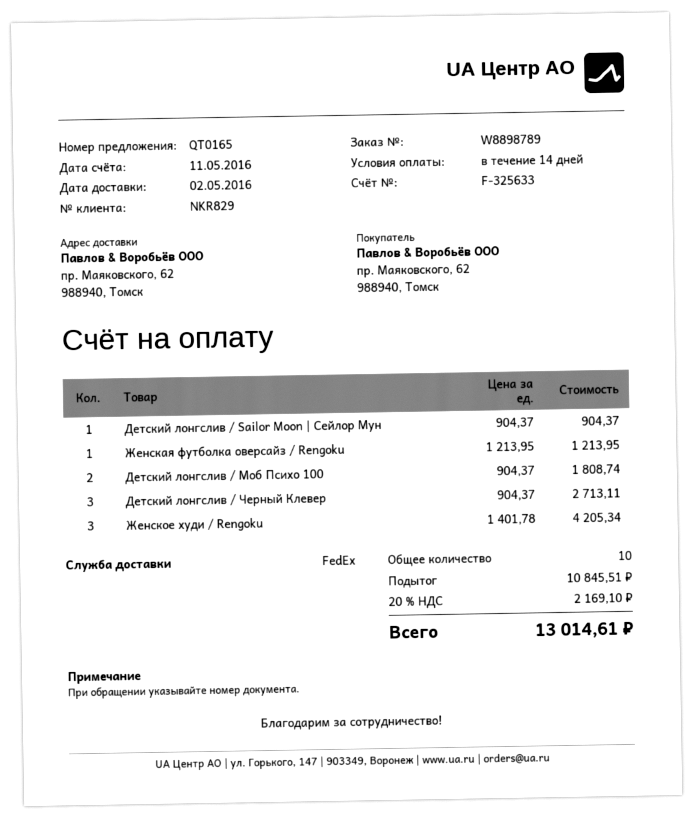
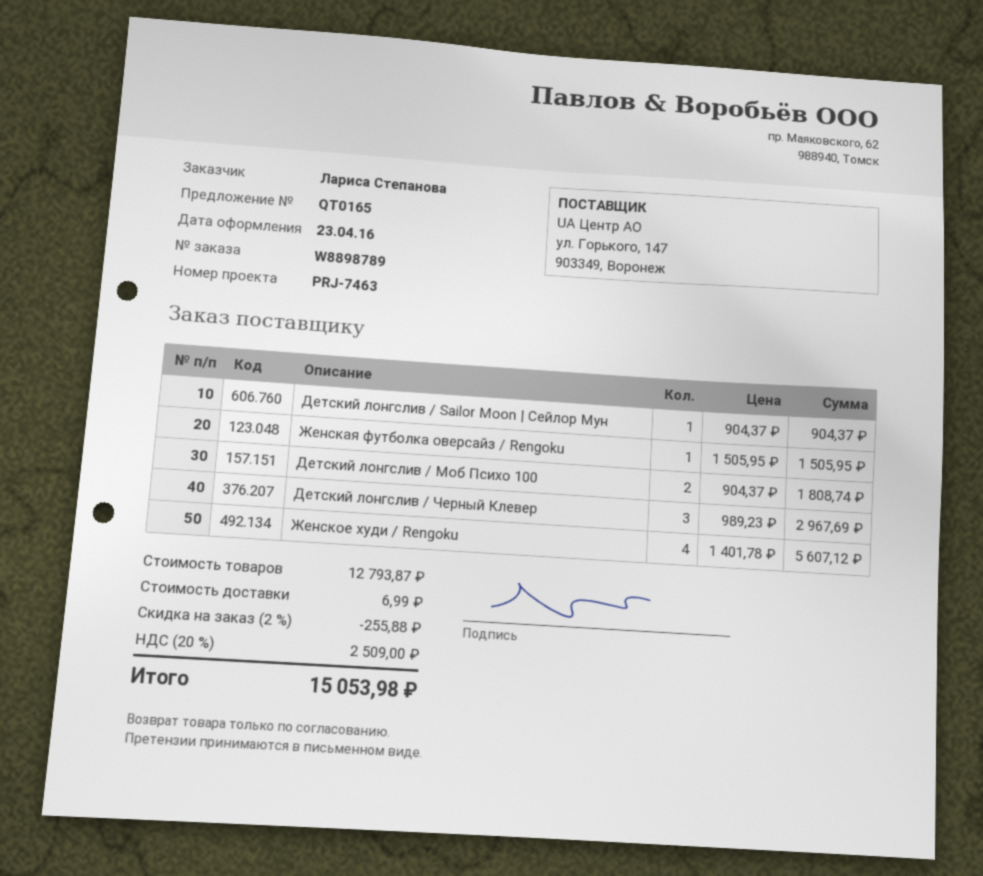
Женская футболка оверсайз / Rengoku: 1 x 1213.95 = 1213.95 -> 1 x 1505.95 = 1505.95
Детский лонгслив / Черный Клевер: 3 x 904.37 = 2713.11 -> 3 x 989.23 = 2967.69
Женское худи / Rengoku: 3 x 1401.78 = 4205.34 -> 4 x 1401.78 = 5607.12
subtotal: 10845.51 -> 12793.87
discount: none -> 2% = 255.88
shipping: none -> 6.99
tax: 20% = 2169.10 -> 20% = 2509.00
total: 13014.61 -> 15053.98

